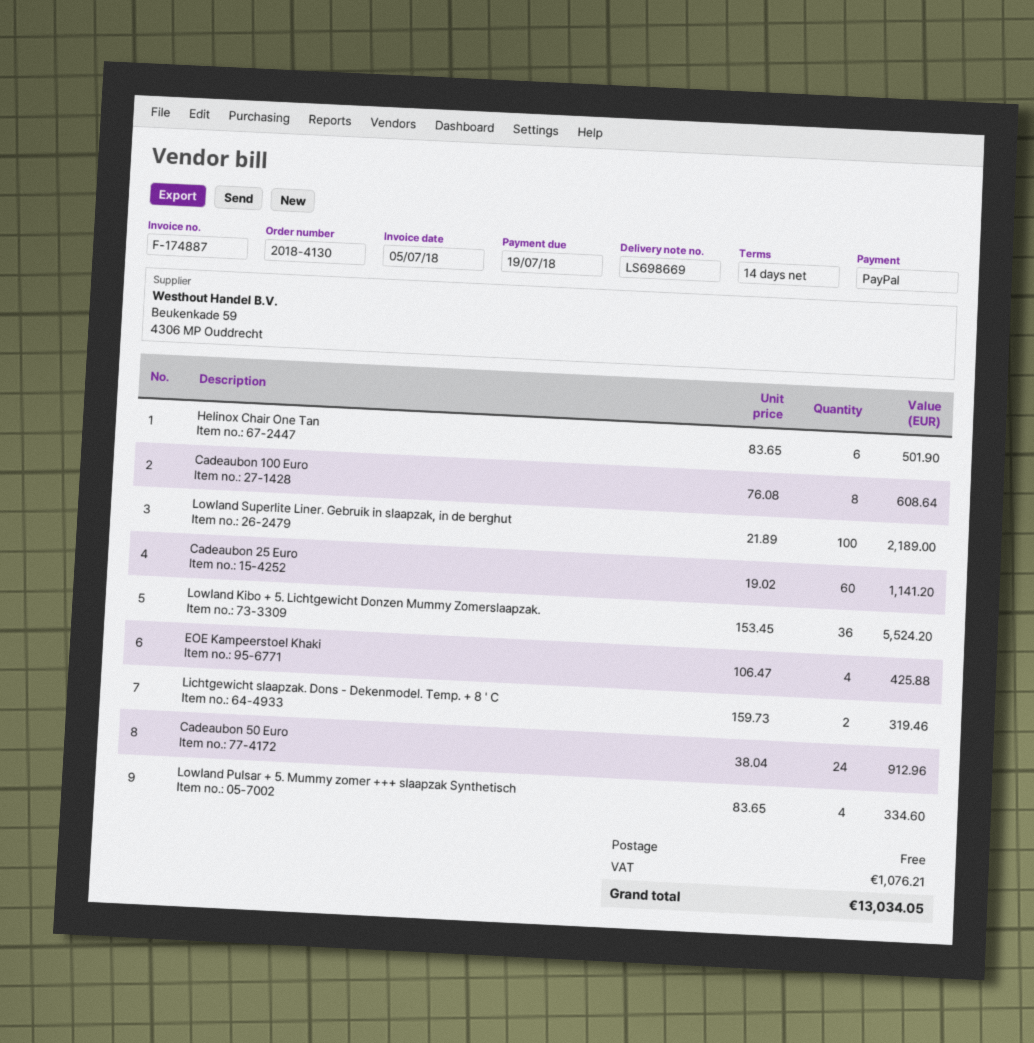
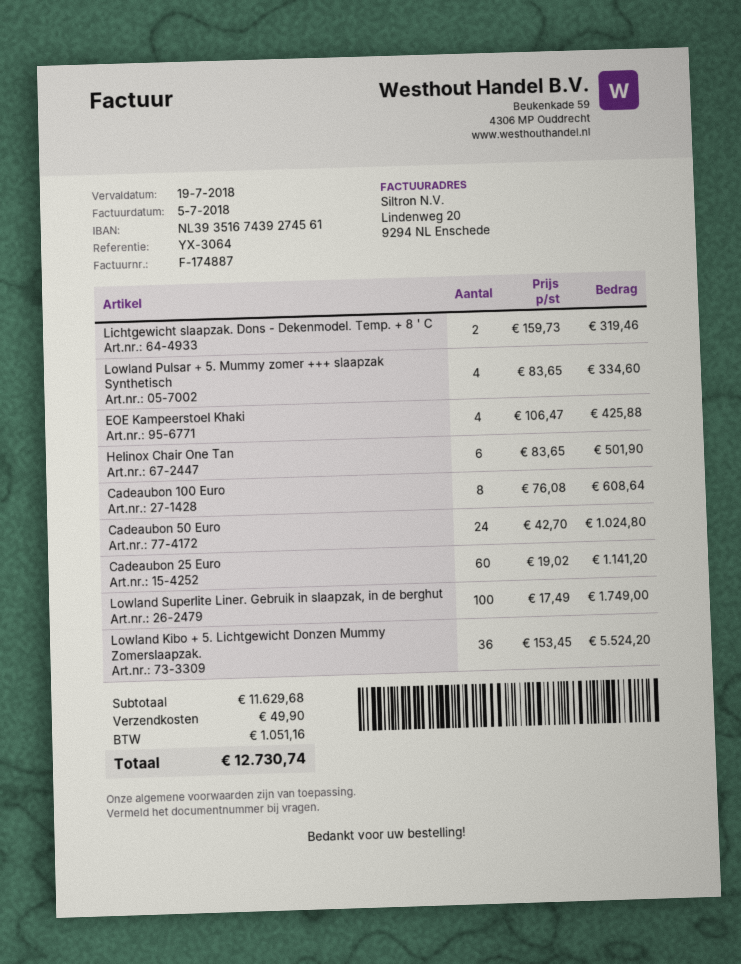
Lowland Superlite Liner. Gebruik in slaapzak, in de berghut: 100 x 21.89 = 2189.00 -> 100 x 17.49 = 1749.00
Cadeaubon 50 Euro: 24 x 38.04 = 912.96 -> 24 x 42.70 = 1024.80
shipping: 0.00 -> 49.90
tax: 1076.21 -> 1051.16
total: 13034.05 -> 12730.74

